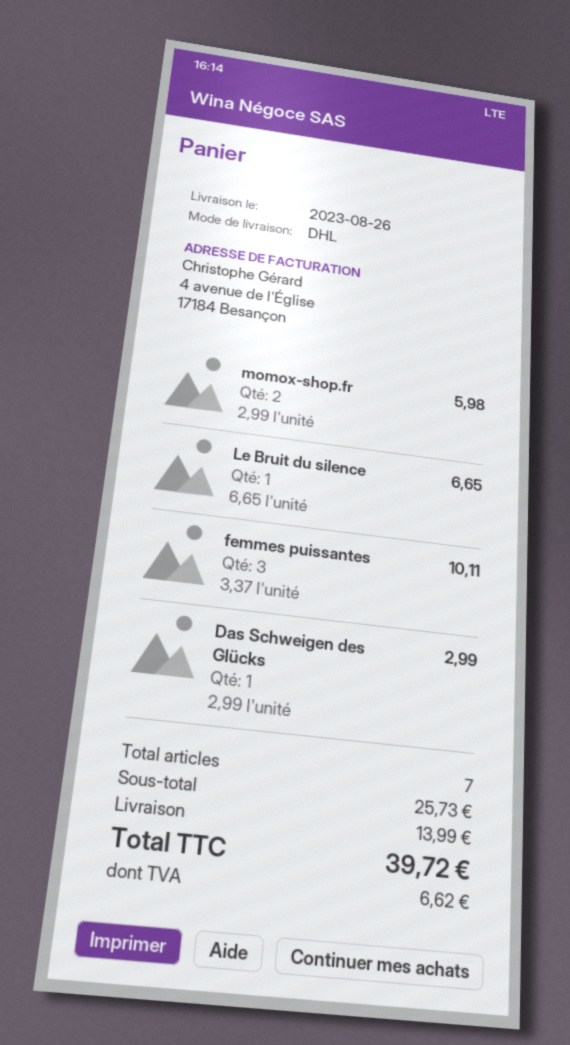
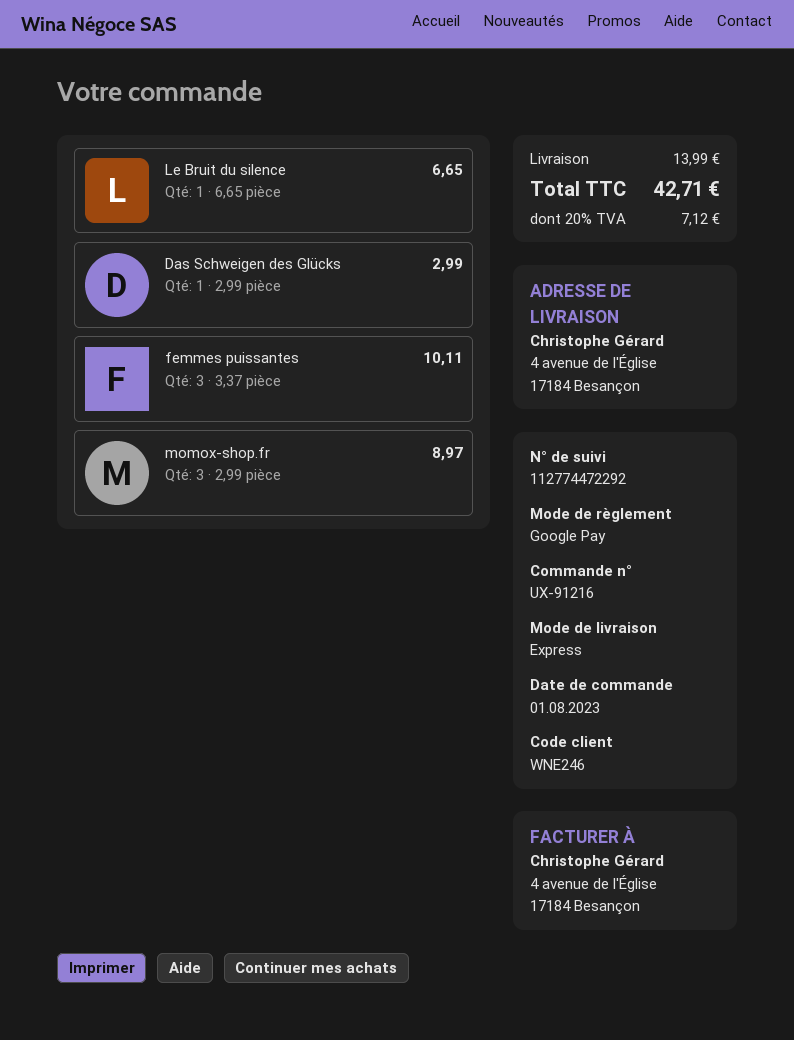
shipping method: DHL -> express
momox-shop.fr: 2 x 2.99 = 5.98 -> 3 x 2.99 = 8.97
tax: 6.62 -> 7.12
total: 39.72 -> 42.71

